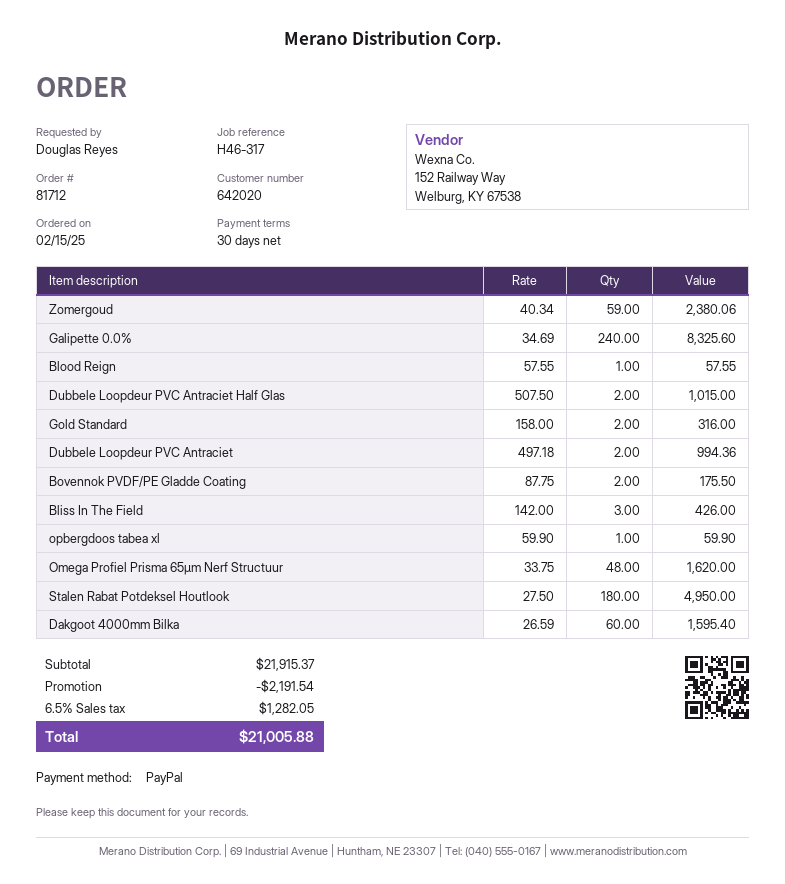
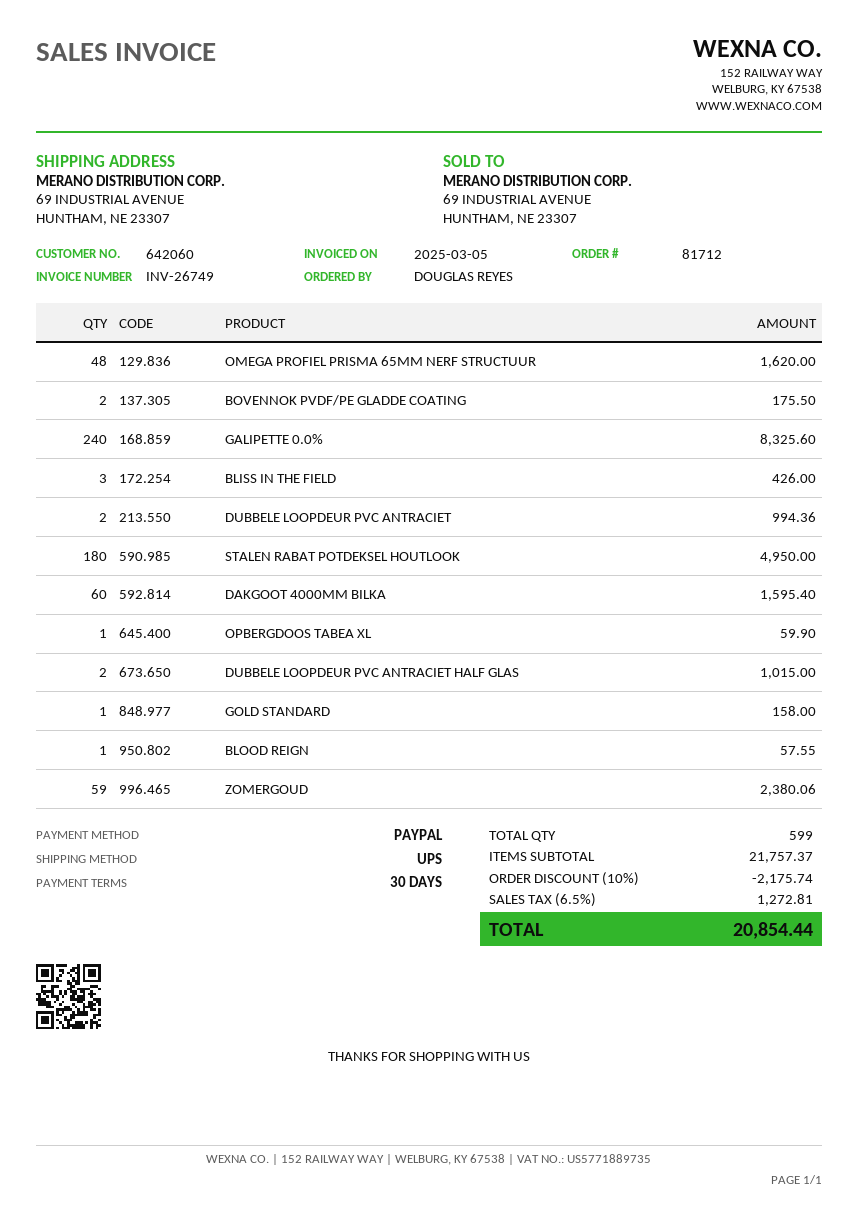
customer number: 642020 -> 642060
Gold Standard: 2 for 316.00 -> 1 for 158.00
subtotal: 21915.37 -> 21757.37
discount: 2191.54 -> 2175.74
tax: 6.5% = 1282.05 -> 6.5% = 1272.81
total: 21005.88 -> 20854.44

